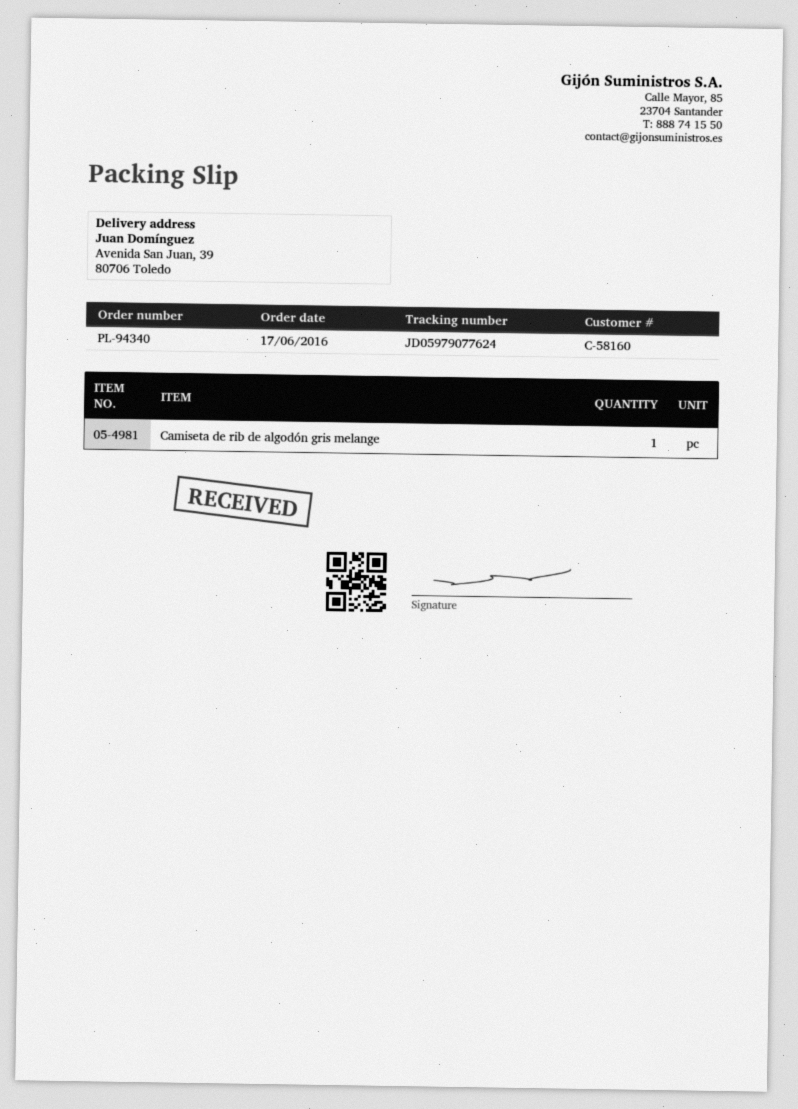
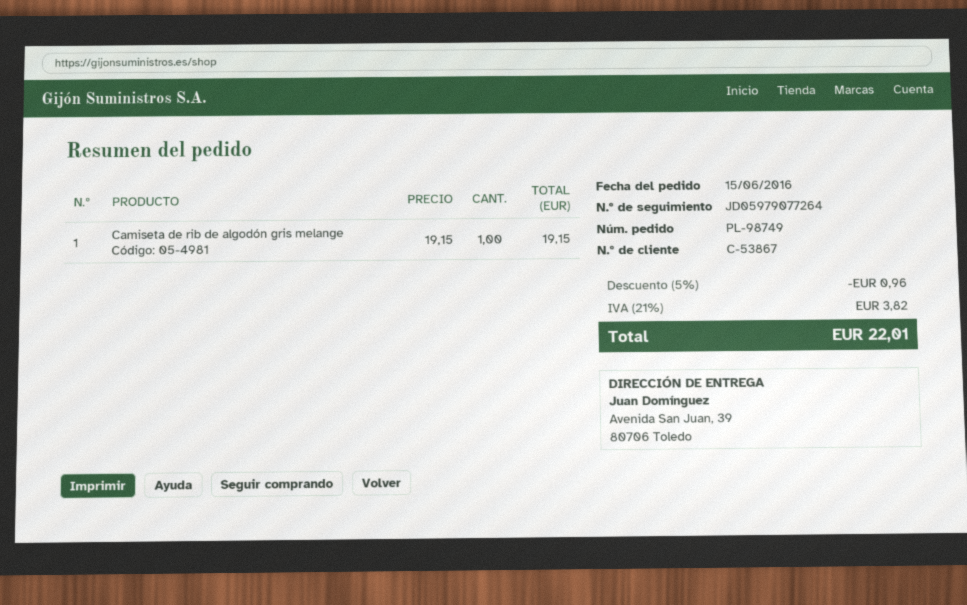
order number: PL-94340 -> PL-98749
order date: 2016-06-17 -> 2016-06-15
customer number: C-58160 -> C-53867
tracking number: JD05979077624 -> JD05979077264

